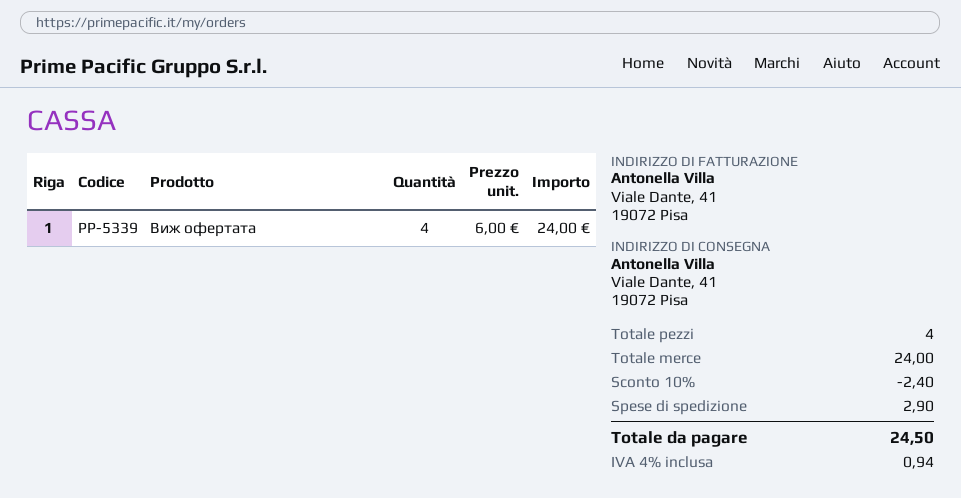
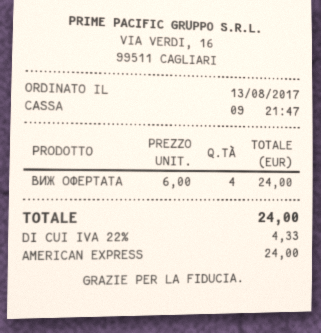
discount: 10% = 2.40 -> none
shipping: 2.90 -> none
tax: 4% = 0.94 -> 22% = 4.33
total: 24.50 -> 24.00

